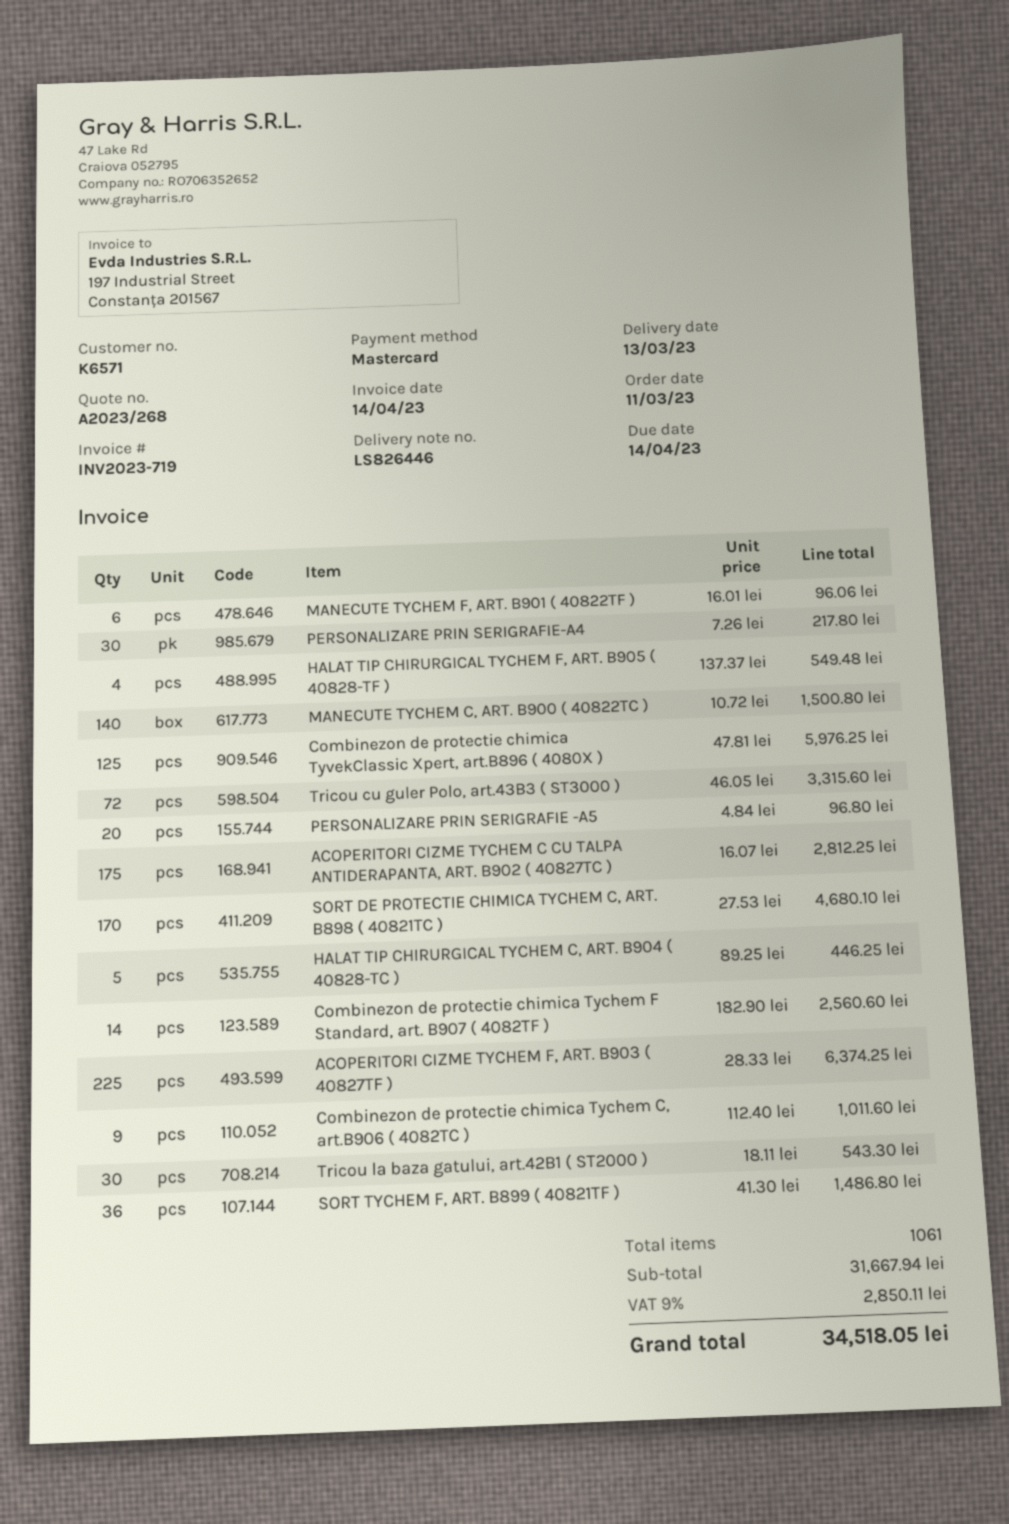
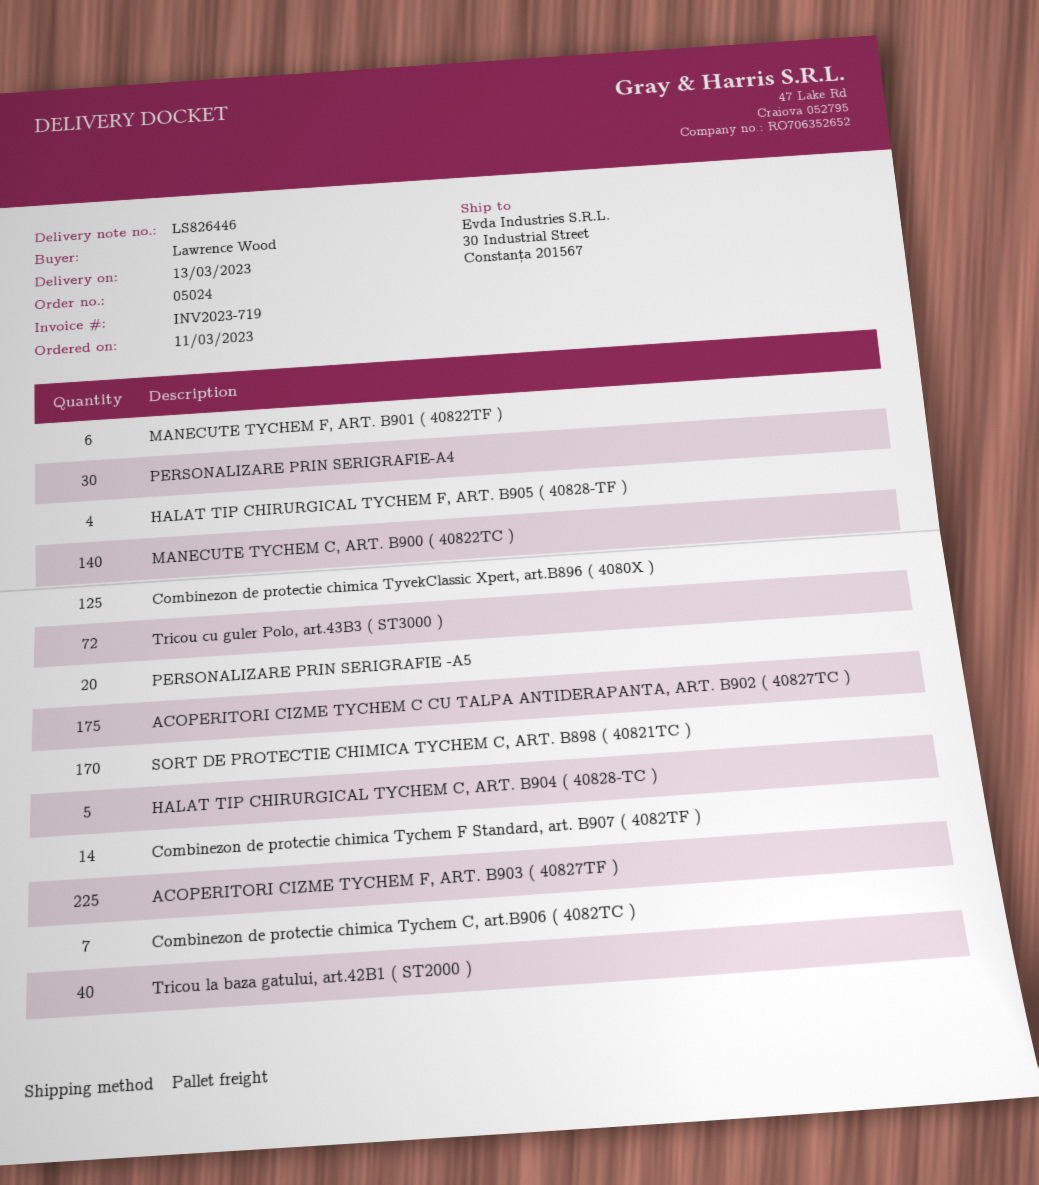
Combinezon de protectie chimica Tychem C, art.B906 ( 4082TC ): 9 -> 7
Tricou la baza gatului, art.42B1 ( ST2000 ): 30 -> 40
SORT TYCHEM F, ART. B899 ( 40821TF ): 36 -> none

